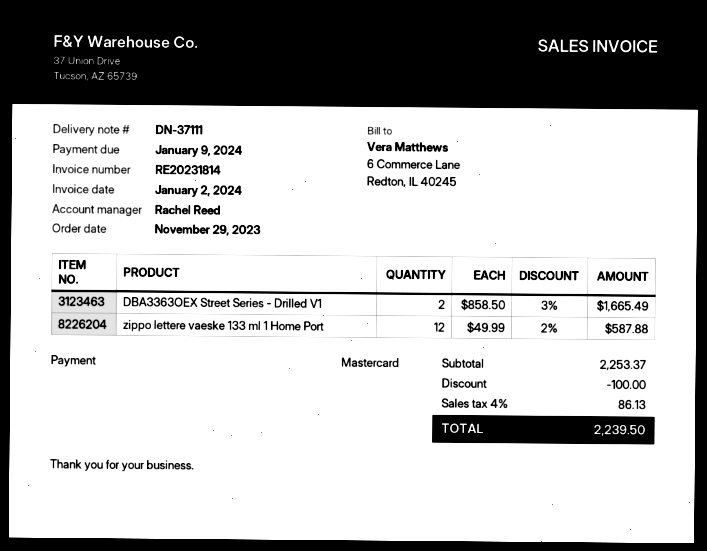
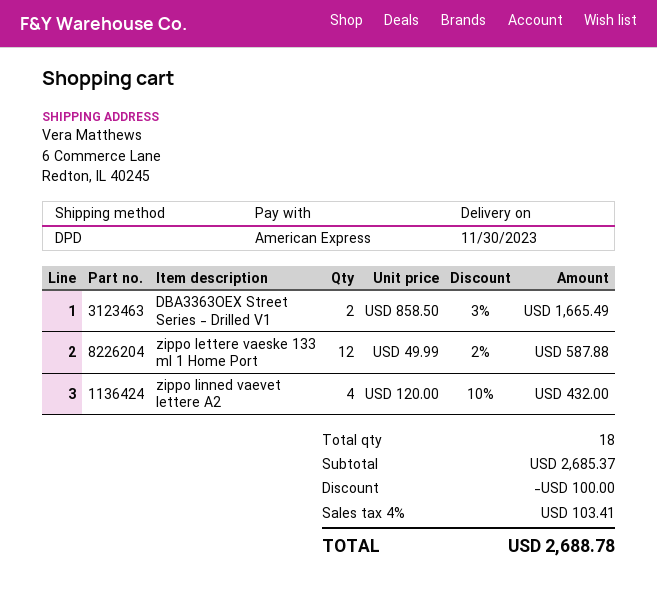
payment method: Mastercard -> American Express
zippo linned vaevet lettere A2: none -> 4 x 120.00 - 10% = 432.00
subtotal: 2253.37 -> 2685.37
tax: 4% = 86.13 -> 4% = 103.41
total: 2239.50 -> 2688.78

